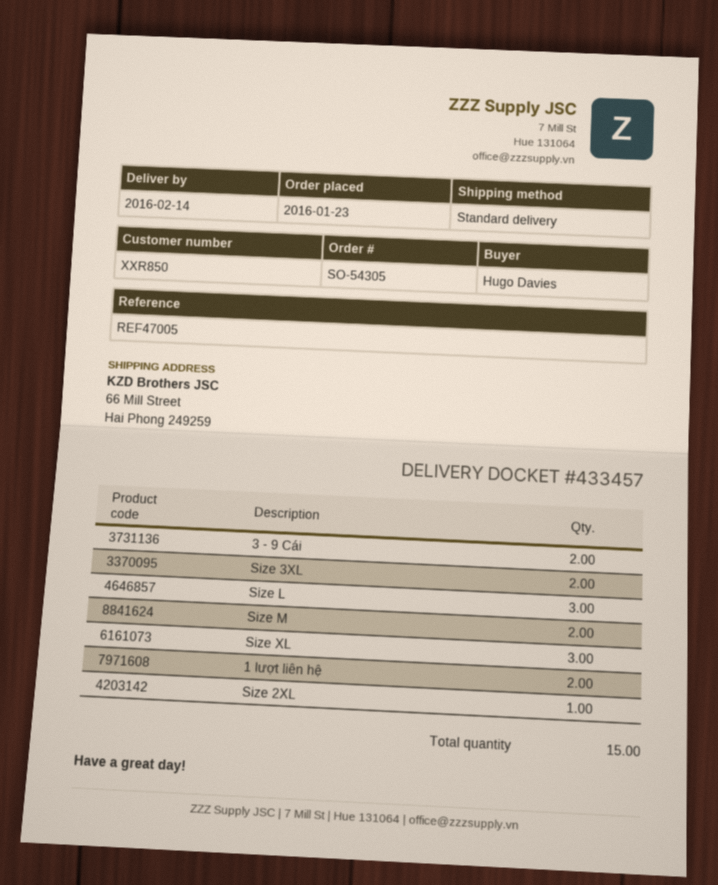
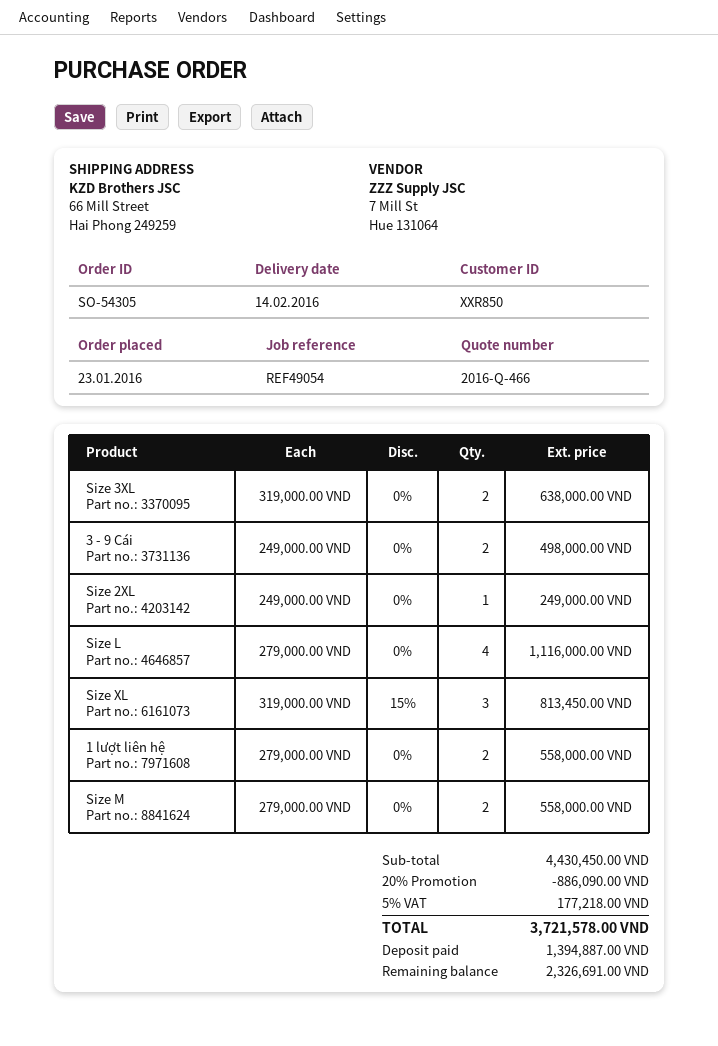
reference: REF47005 -> REF49054
Size L: 3 -> 4

